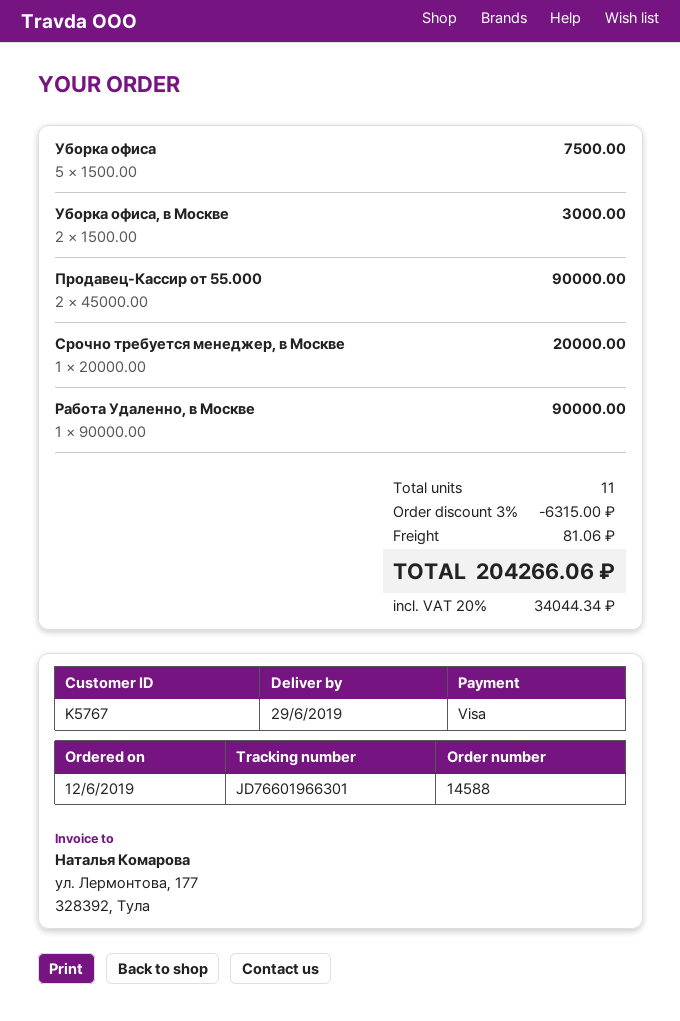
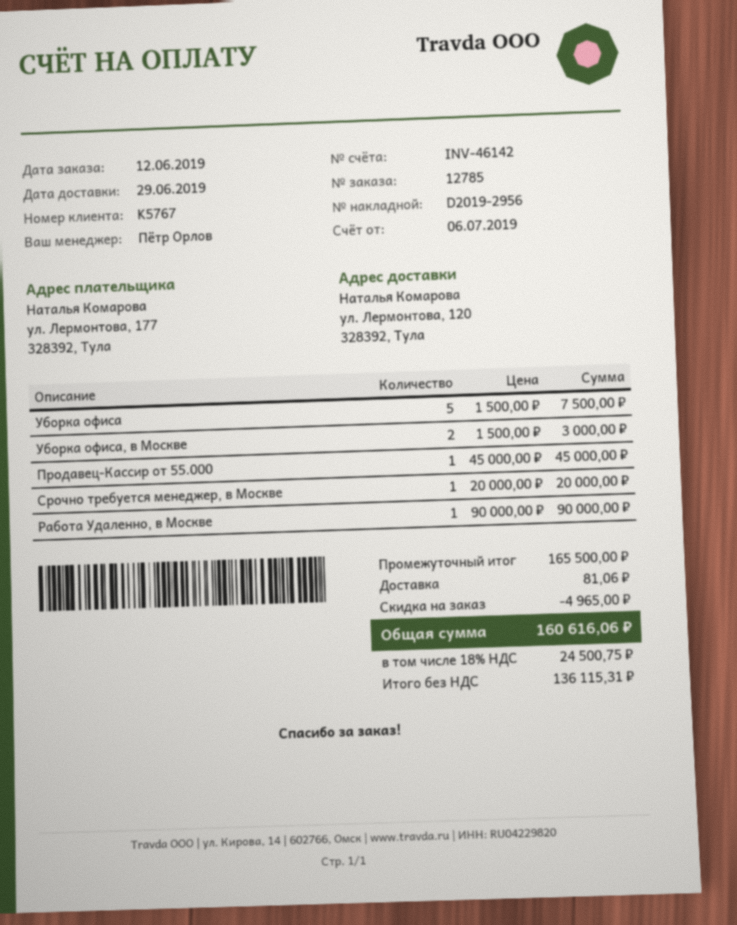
order number: 14588 -> 12785
Продавец-Кассир от 55.000: 2 x 45000.00 = 90000.00 -> 1 x 45000.00 = 45000.00
discount: 6315.00 -> 4965.00
tax: 20% = 34044.34 -> 18% = 24500.75
total: 204266.06 -> 160616.06

